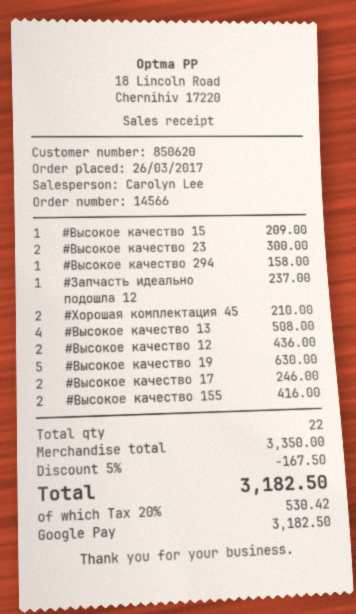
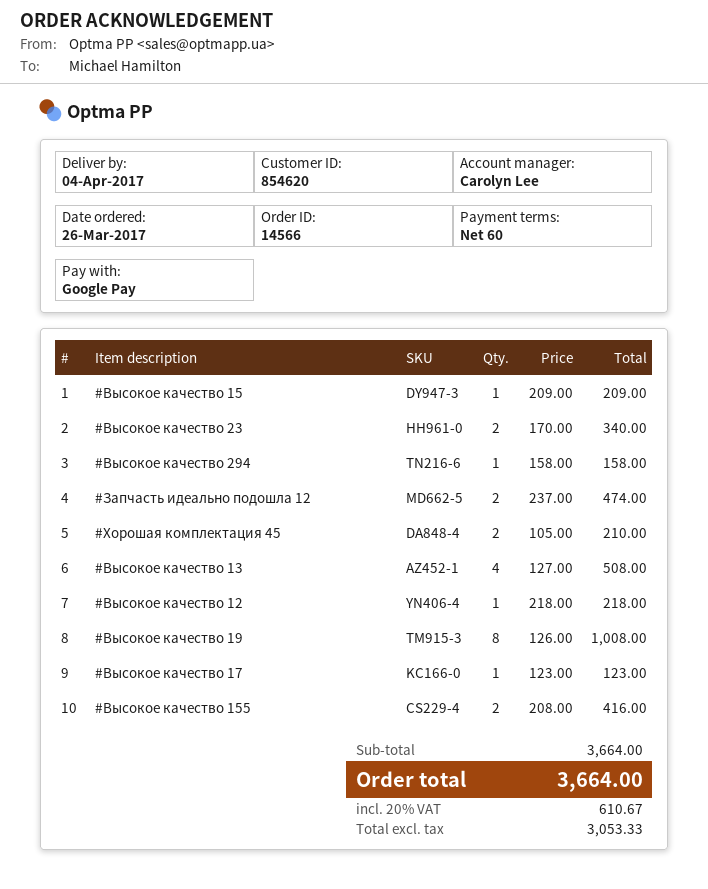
customer number: 850620 -> 854620
#Высокое качество 23: 2 for 300.00 -> 2 for 340.00
#Запчасть идеально подошла 12: 1 for 237.00 -> 2 for 474.00
#Высокое качество 12: 2 for 436.00 -> 1 for 218.00
#Высокое качество 19: 5 for 630.00 -> 8 for 1008.00
#Высокое качество 17: 2 for 246.00 -> 1 for 123.00
subtotal: 3350.00 -> 3664.00
discount: 5% = 167.50 -> none
tax: 20% = 530.42 -> 20% = 610.67
total: 3182.50 -> 3664.00

